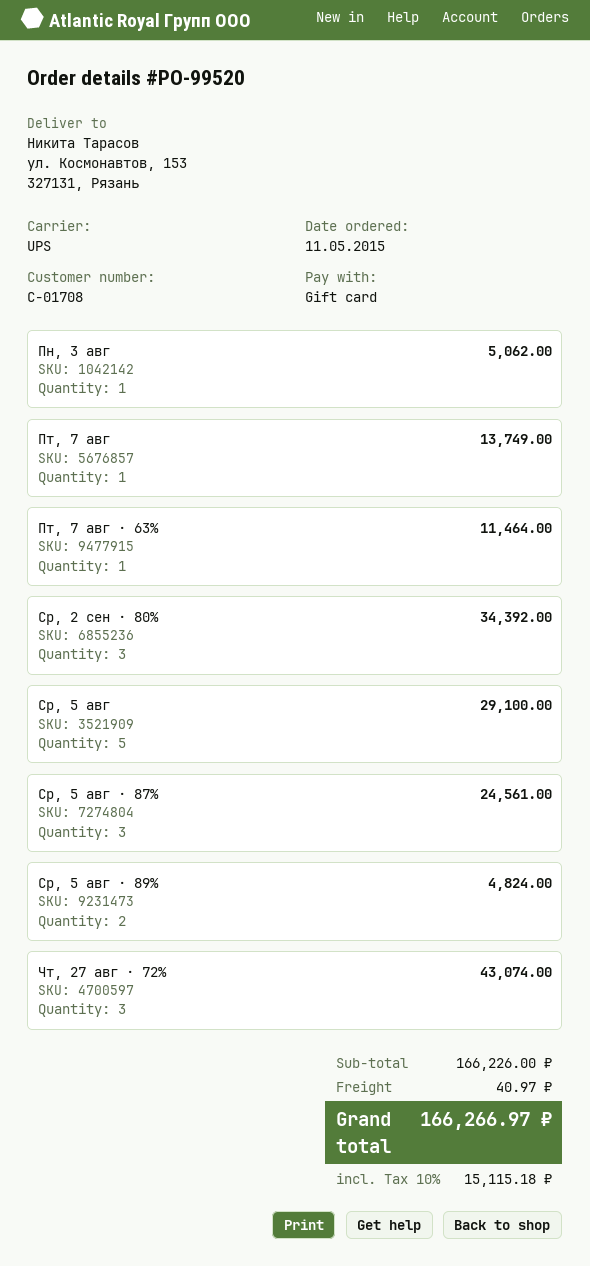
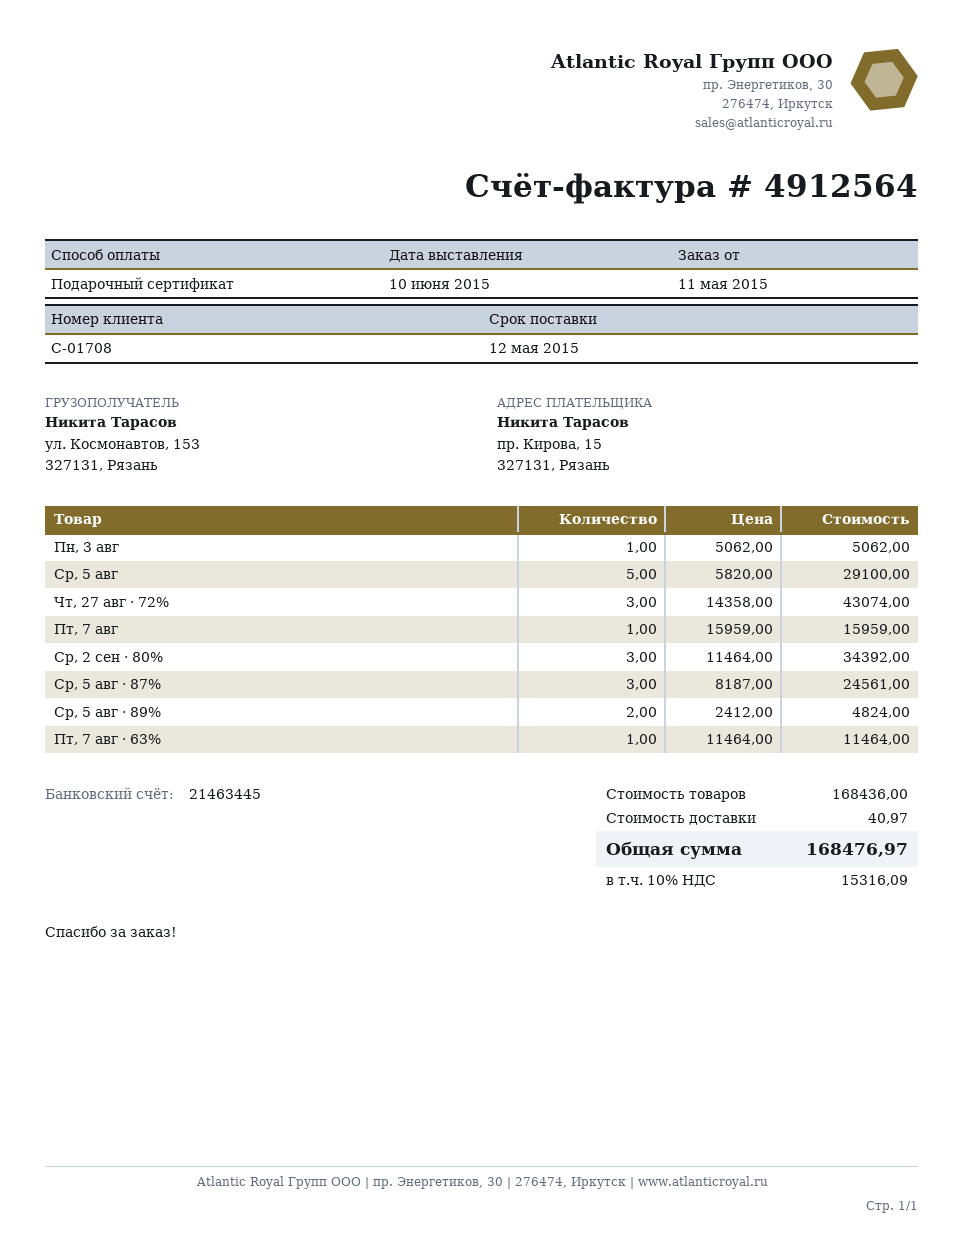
Пт, 7 авг: 1 for 13749.00 -> 1 for 15959.00
subtotal: 166226.00 -> 168436.00
tax: 10% = 15115.18 -> 10% = 15316.09
total: 166266.97 -> 168476.97

